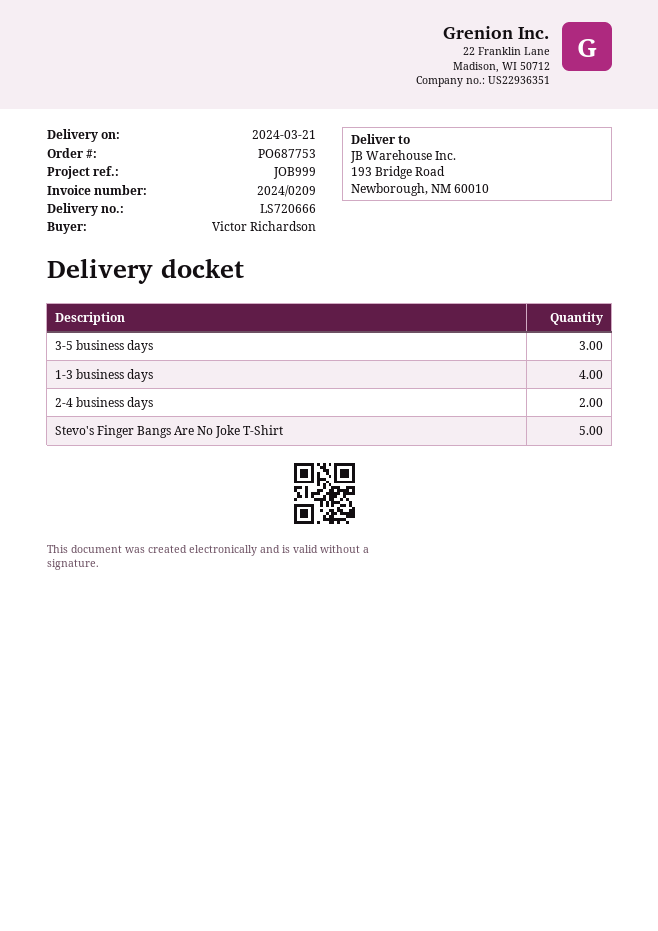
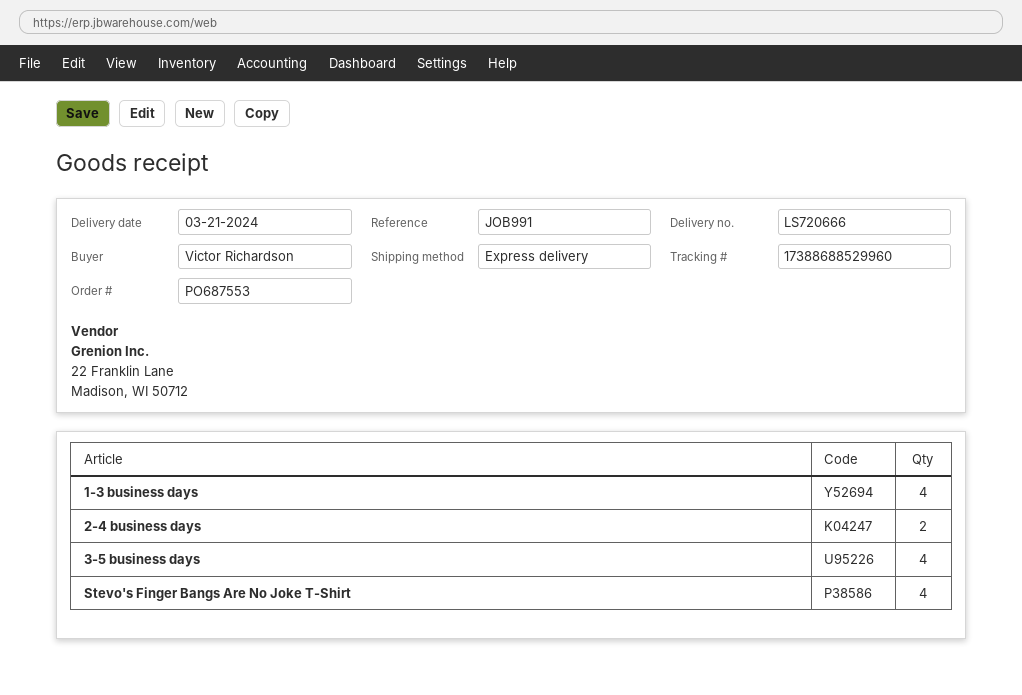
order number: PO687753 -> PO687553
reference: JOB999 -> JOB991
3-5 business days: 3 -> 4
Stevo's Finger Bangs Are No Joke T-Shirt: 5 -> 4

